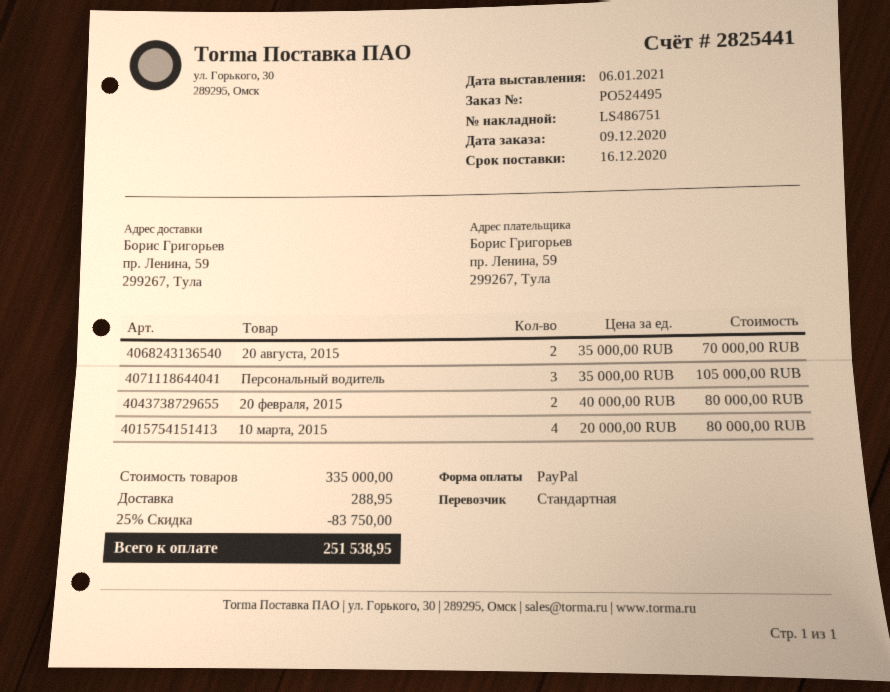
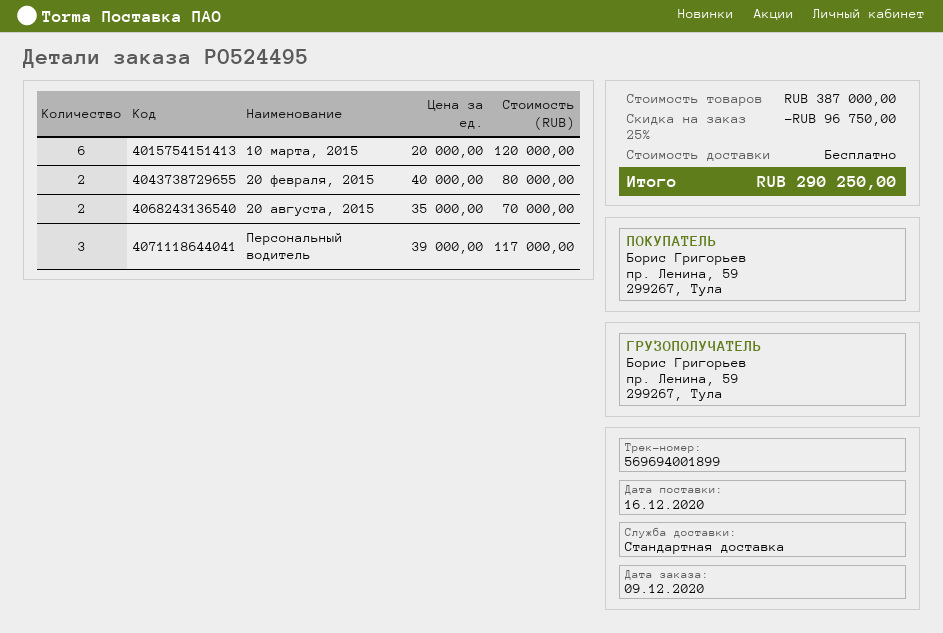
Персональный водитель: 3 x 35000.00 = 105000.00 -> 3 x 39000.00 = 117000.00
10 марта, 2015: 4 x 20000.00 = 80000.00 -> 6 x 20000.00 = 120000.00
subtotal: 335000.00 -> 387000.00
discount: 25% = 83750.00 -> 25% = 96750.00
shipping: 288.95 -> 0.00
total: 251538.95 -> 290250.00

